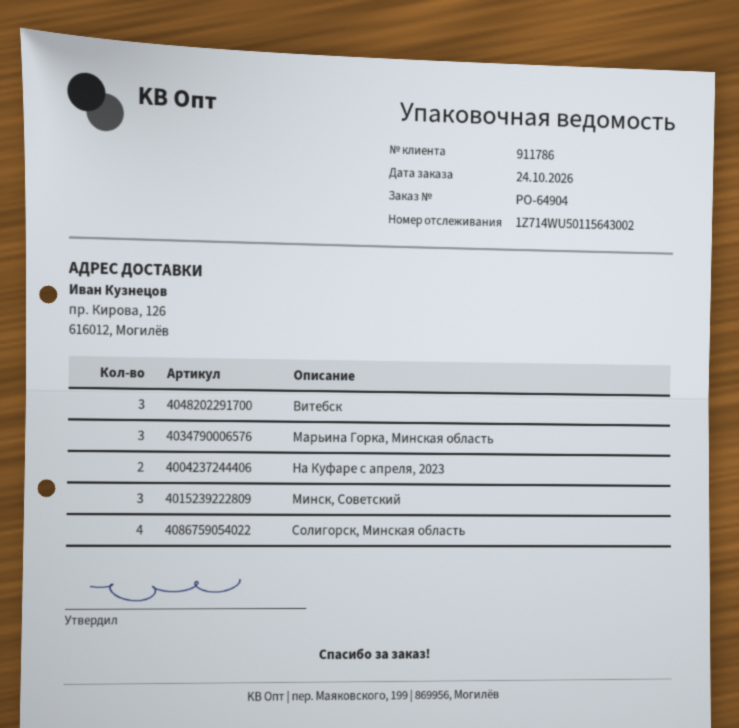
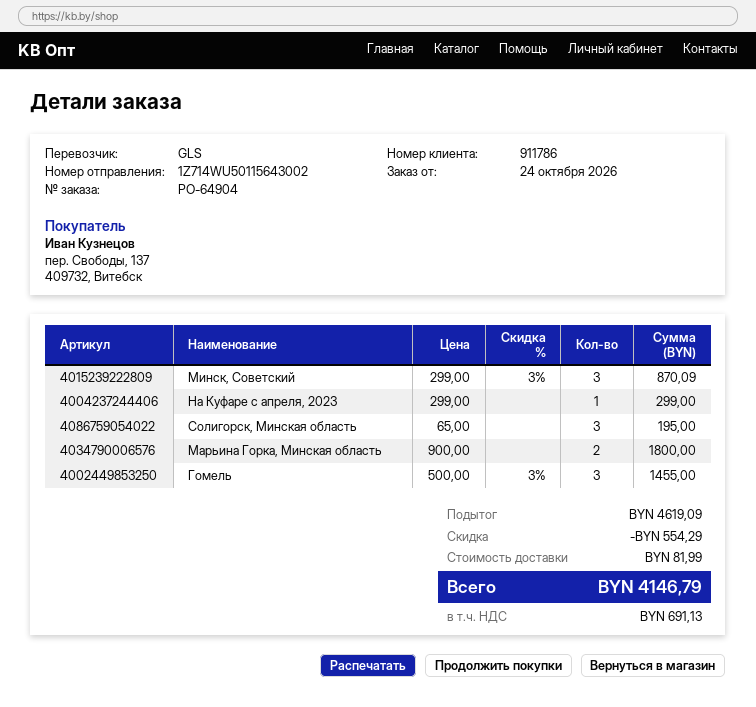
Витебск: 3 -> none
Марьина Горка, Минская область: 3 -> 2
На Куфаре с апреля, 2023: 2 -> 1
Солигорск, Минская область: 4 -> 3
Гомель: none -> 3

